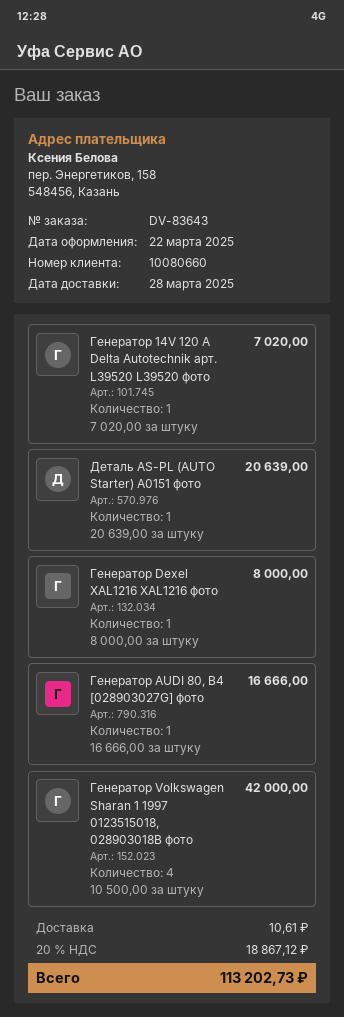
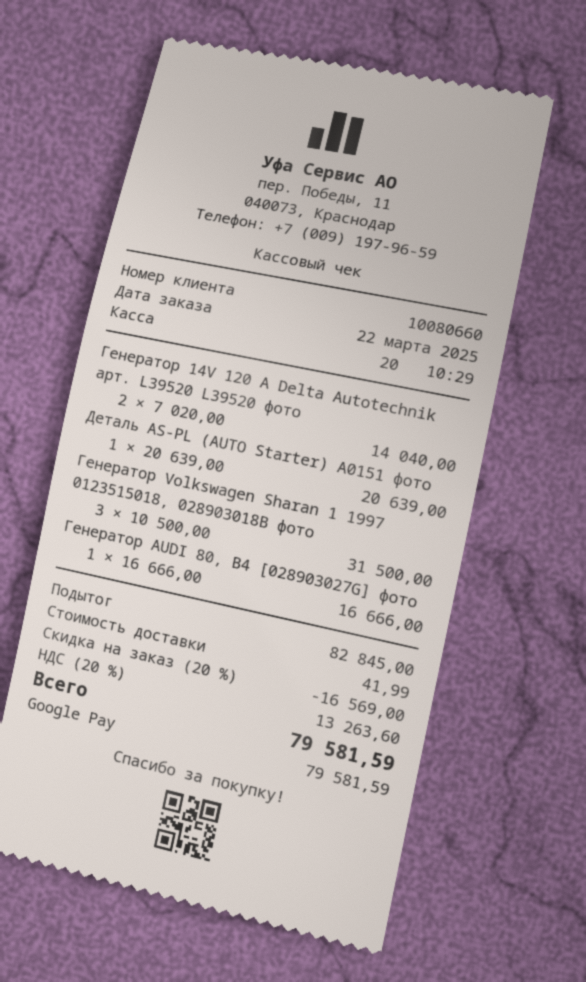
Генератор 14V 120 A Delta Autotechnik арт. L39520 L39520 фото: 1 x 7020.00 = 7020.00 -> 2 x 7020.00 = 14040.00
Генератор Dexel XAL1216 XAL1216 фото: 1 x 8000.00 = 8000.00 -> none
Генератор Volkswagen Sharan 1 1997 0123515018, 028903018B фото: 4 x 10500.00 = 42000.00 -> 3 x 10500.00 = 31500.00
discount: none -> 20% = 16569.00
shipping: 10.61 -> 41.99
tax: 20% = 18867.12 -> 20% = 13263.60
total: 113202.73 -> 79581.59

